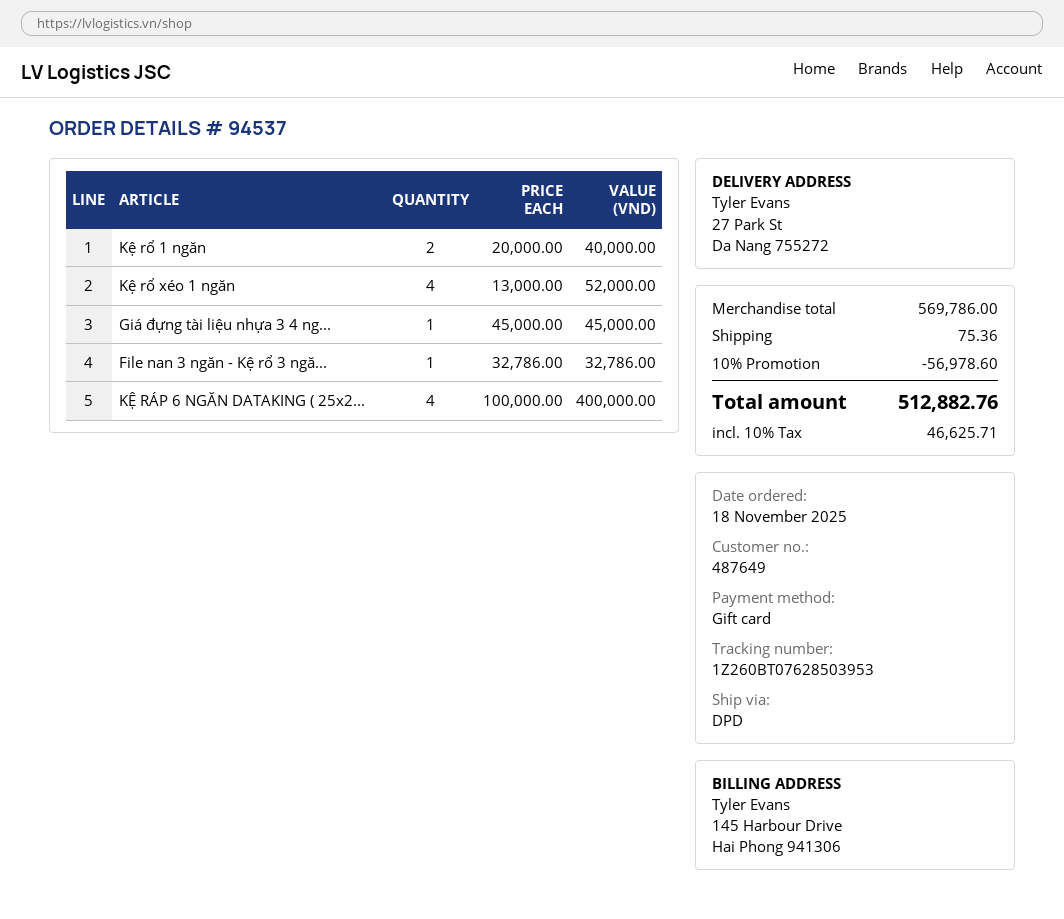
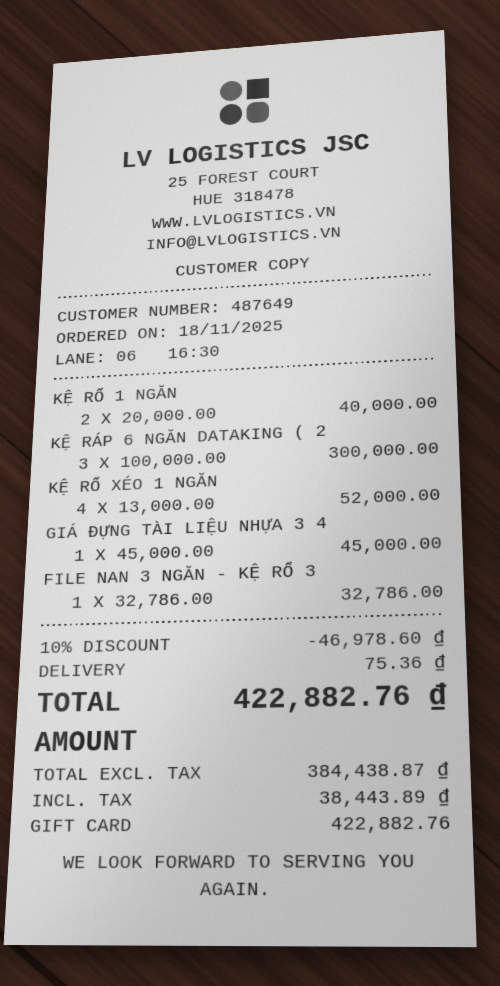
KỆ RÁP 6 NGĂN DATAKING ( 25x2...: 4 x 100000.00 = 400000.00 -> 3 x 100000.00 = 300000.00
discount: 10% = 56978.60 -> 10% = 46978.60
tax: 46625.71 -> 38443.89
total: 512882.76 -> 422882.76

